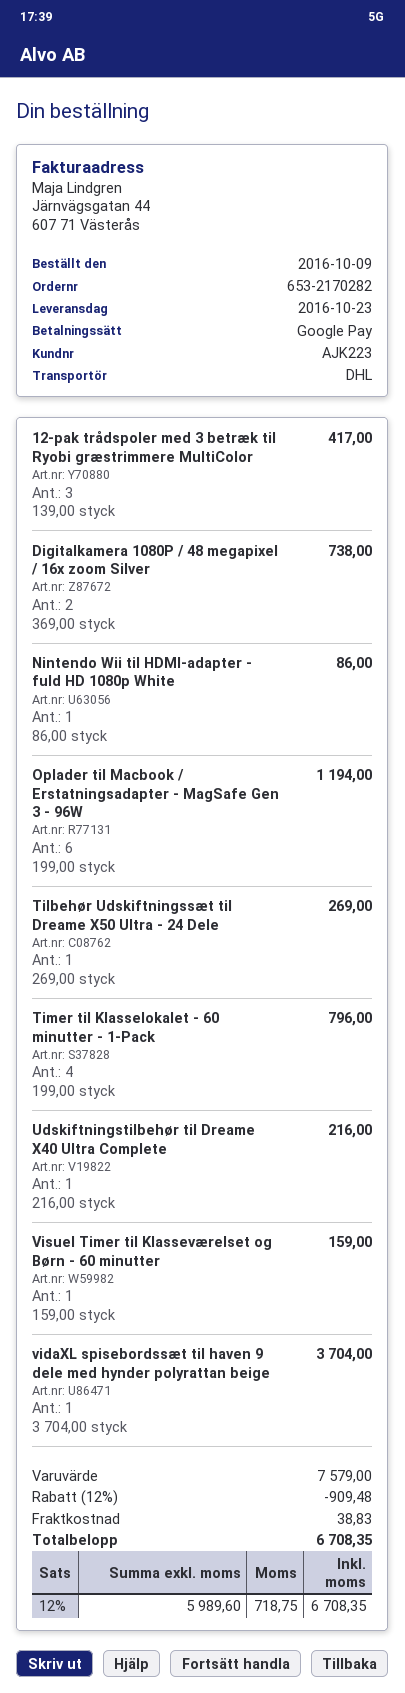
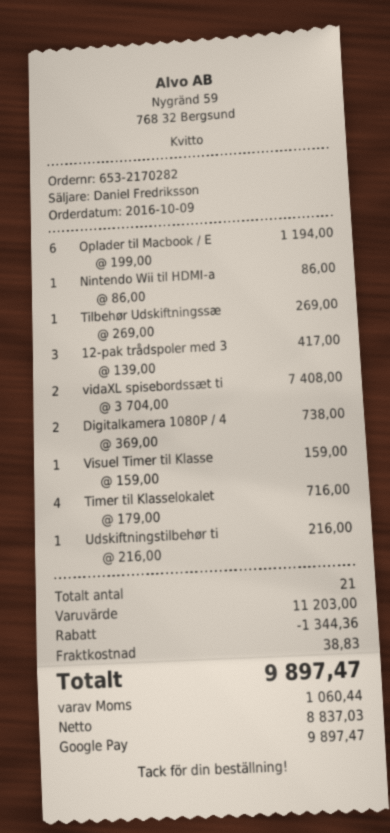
Timer til Klasselokalet - 60 minutter - 1-Pack: 4 x 199.00 = 796.00 -> 4 x 179.00 = 716.00
vidaXL spisebordssæt til haven 9 dele med hynder polyrattan beige: 1 x 3704.00 = 3704.00 -> 2 x 3704.00 = 7408.00
subtotal: 7579.00 -> 11203.00
discount: 909.48 -> 1344.36
net: 5989.60 -> 8837.03
tax: 718.75 -> 1060.44
total: 6708.35 -> 9897.47

